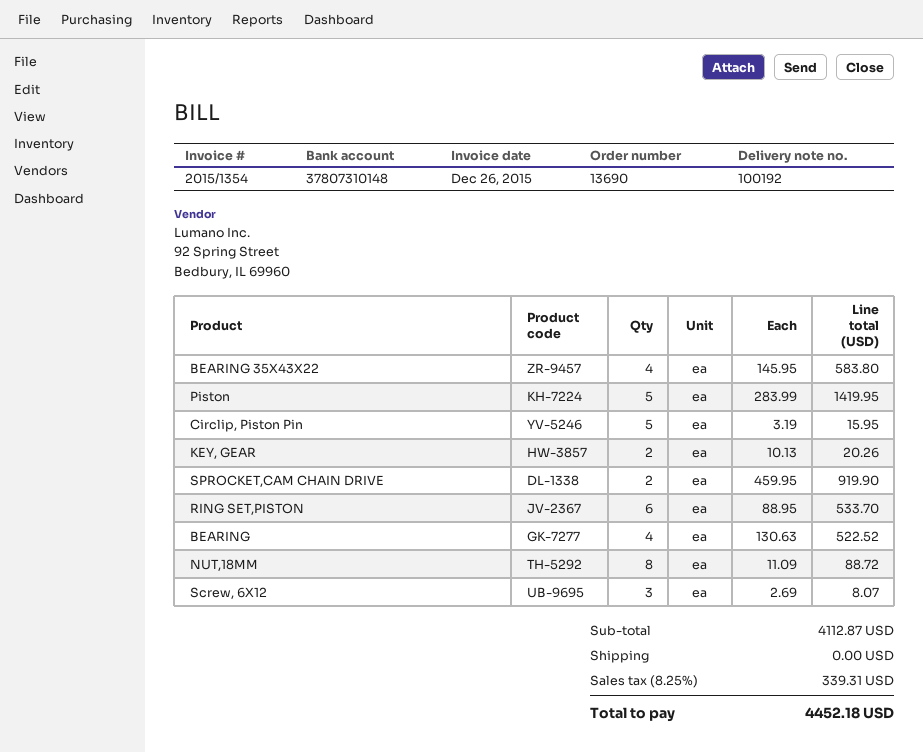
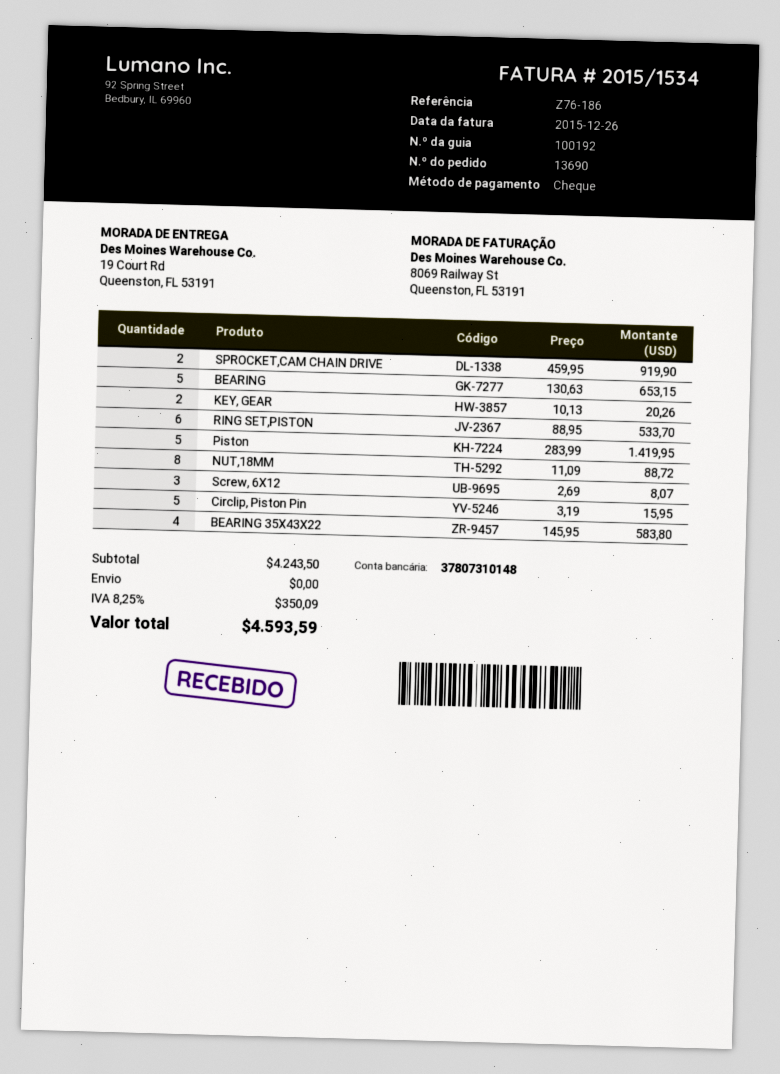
invoice number: 2015/1354 -> 2015/1534
BEARING: 4 x 130.63 = 522.52 -> 5 x 130.63 = 653.15
subtotal: 4112.87 -> 4243.50
tax: 8.25% = 339.31 -> 8.25% = 350.09
total: 4452.18 -> 4593.59

